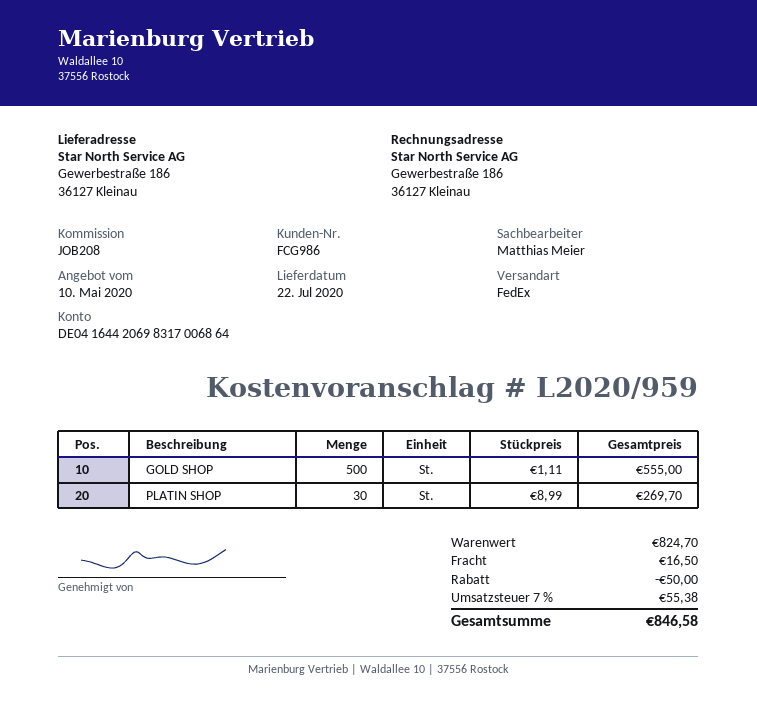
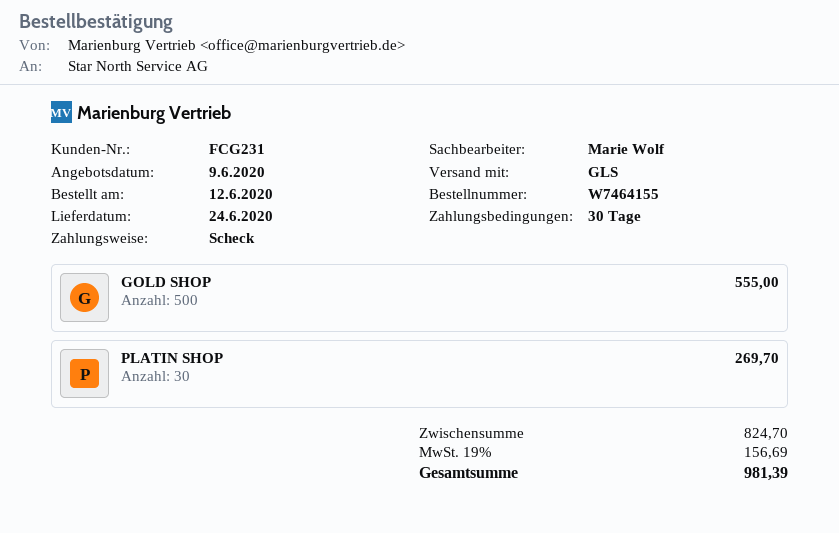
quote date: 2020-05-10 -> 2020-06-09
delivery date: 2020-07-22 -> 2020-06-24
customer number: FCG986 -> FCG231
sales rep: Matthias Meier -> Marie Wolf
shipping method: FedEx -> GLS
discount: 50.00 -> none
shipping: 16.50 -> none
tax: 7% = 55.38 -> 19% = 156.69
total: 846.58 -> 981.39

